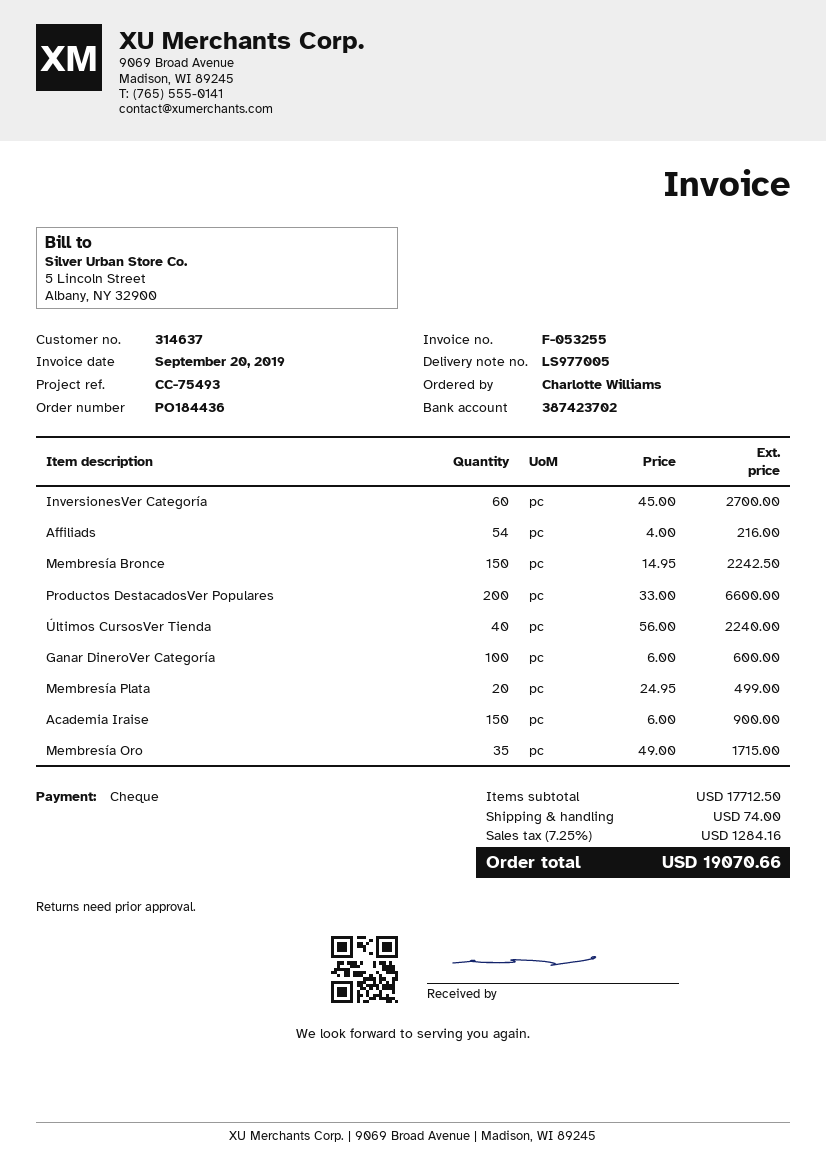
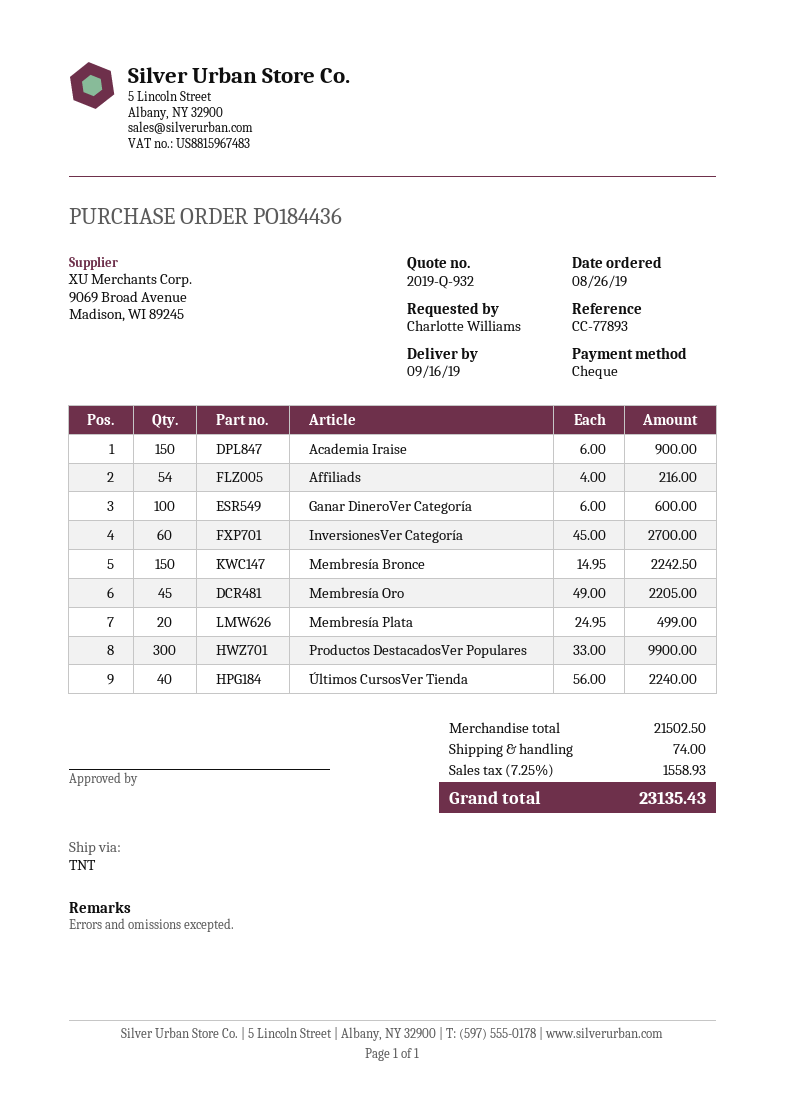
reference: CC-75493 -> CC-77893
Productos DestacadosVer Populares: 200 x 33.00 = 6600.00 -> 300 x 33.00 = 9900.00
Membresía Oro: 35 x 49.00 = 1715.00 -> 45 x 49.00 = 2205.00
subtotal: 17712.50 -> 21502.50
tax: 7.25% = 1284.16 -> 7.25% = 1558.93
total: 19070.66 -> 23135.43

